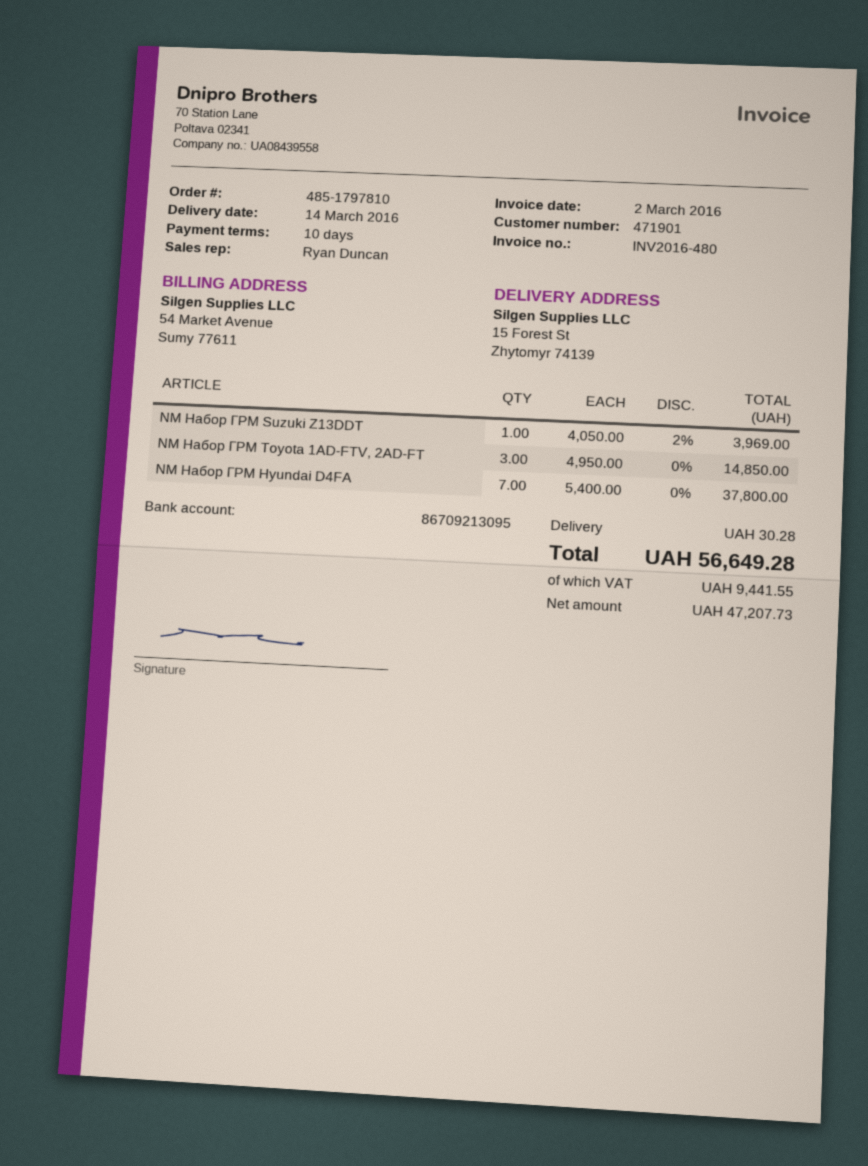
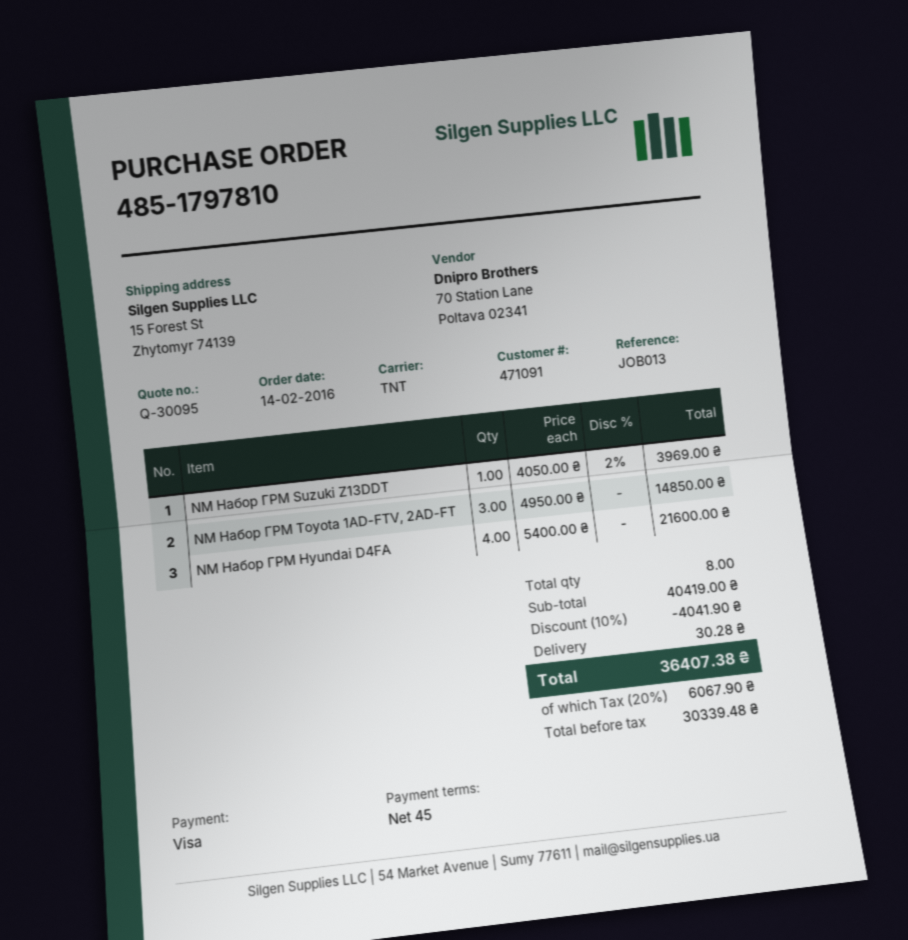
payment terms: 10 days -> 45 days
customer number: 471901 -> 471091
NM Набор ГРМ Hyundai D4FA: 7 x 5400.00 = 37800.00 -> 4 x 5400.00 = 21600.00
discount: none -> 10% = 4041.90
net: 47207.73 -> 30339.48
tax: 9441.55 -> 6067.90
total: 56649.28 -> 36407.38

